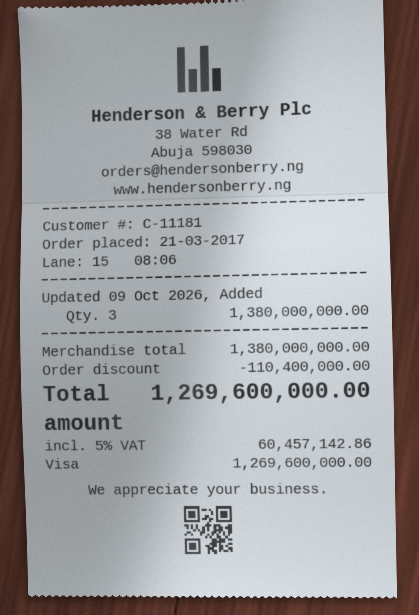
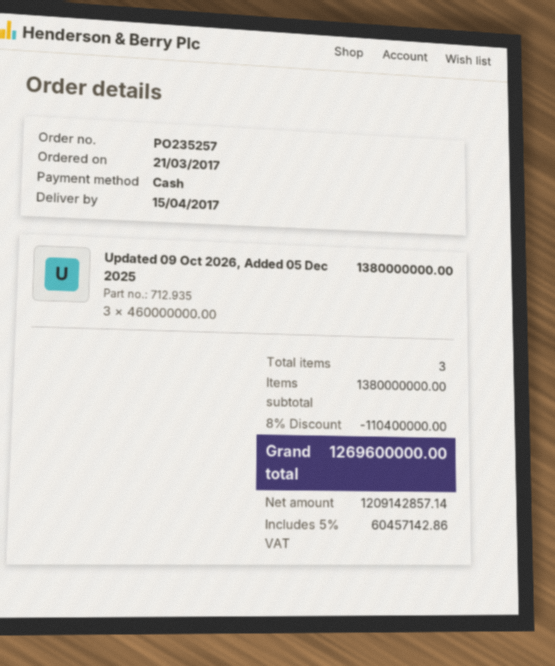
payment method: Visa -> cash

